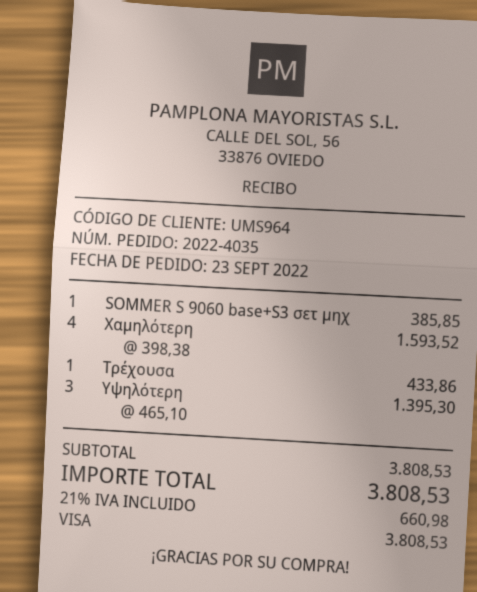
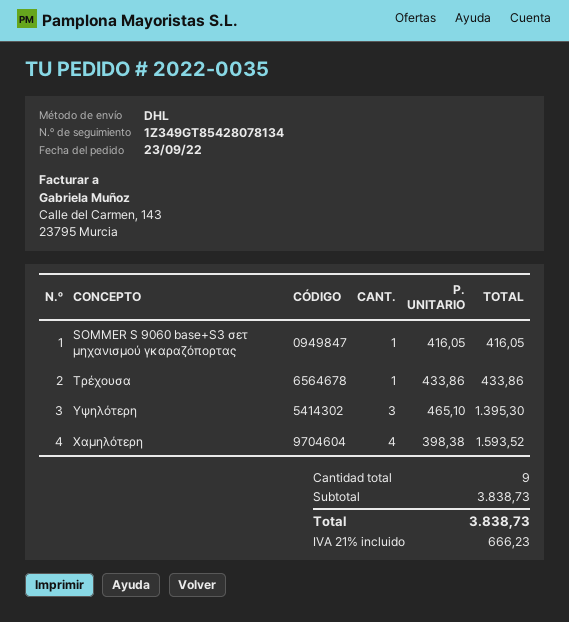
order number: 2022-4035 -> 2022-0035
SOMMER S 9060 base+S3 σετ μηχ: 1 x 385.85 = 385.85 -> 1 x 416.05 = 416.05
subtotal: 3808.53 -> 3838.73
tax: 21% = 660.98 -> 21% = 666.23
total: 3808.53 -> 3838.73

